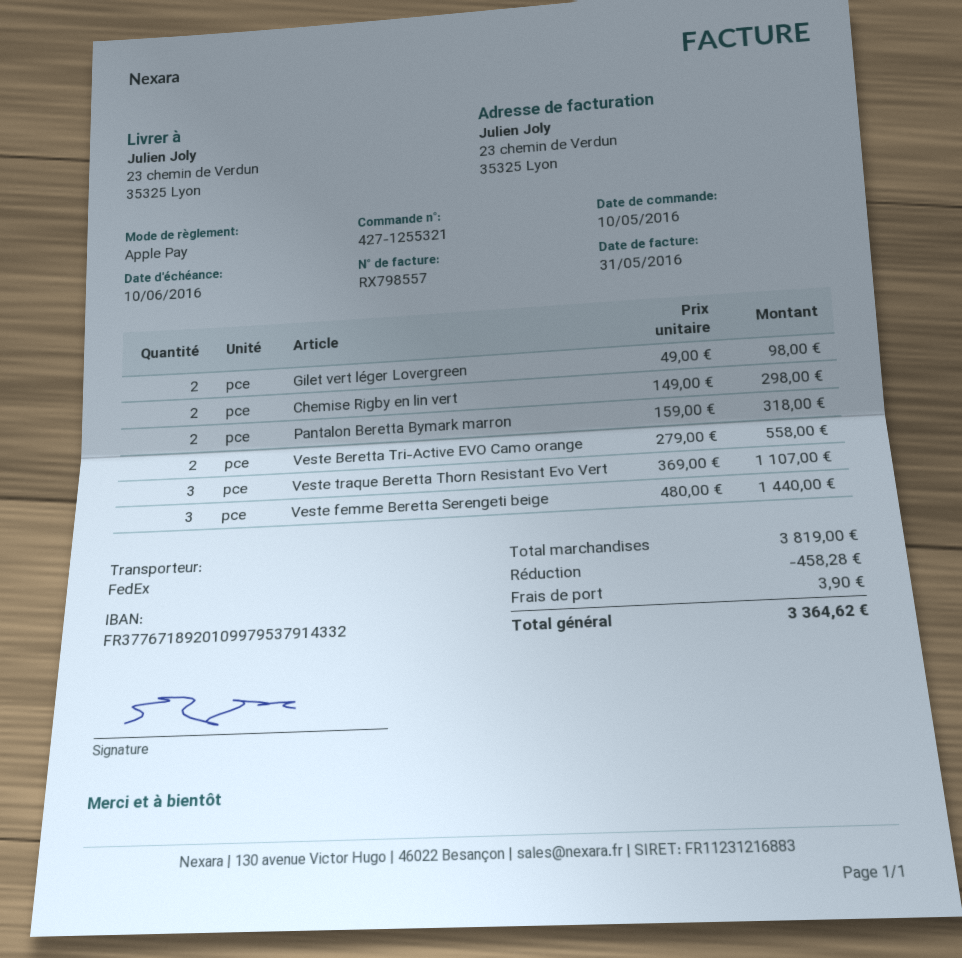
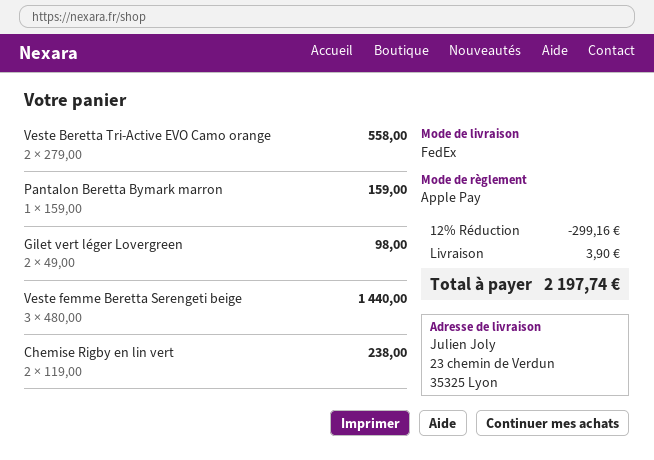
Chemise Rigby en lin vert: 2 x 149.00 = 298.00 -> 2 x 119.00 = 238.00
Pantalon Beretta Bymark marron: 2 x 159.00 = 318.00 -> 1 x 159.00 = 159.00
Veste traque Beretta Thorn Resistant Evo Vert: 3 x 369.00 = 1107.00 -> none
discount: 458.28 -> 299.16
total: 3364.62 -> 2197.74

